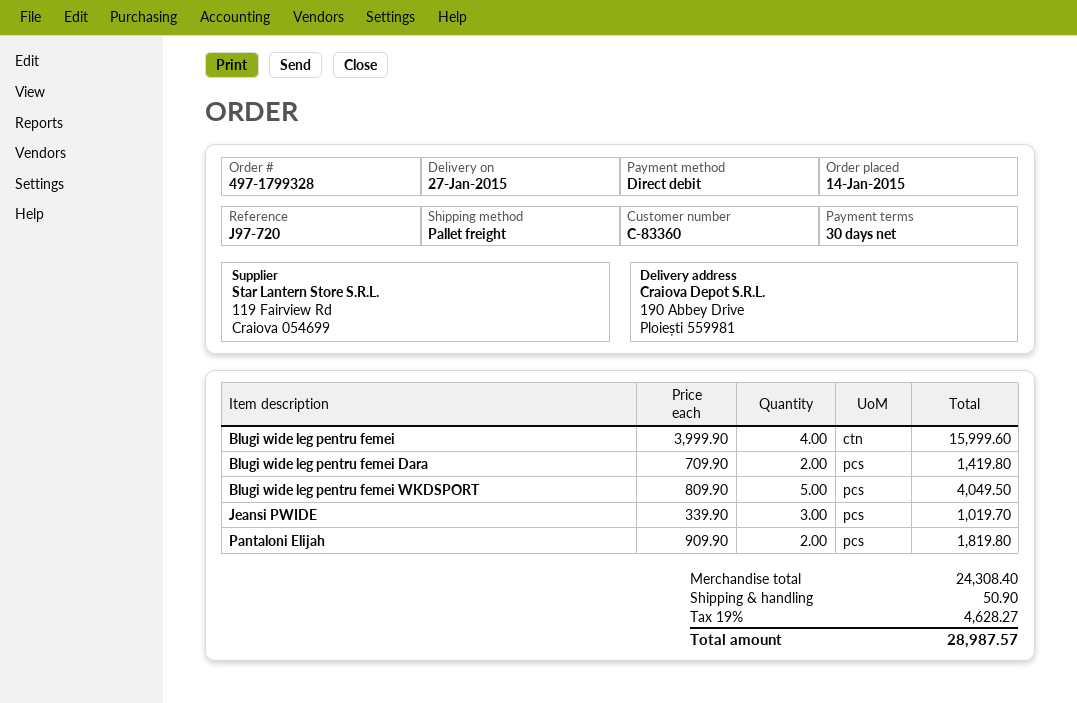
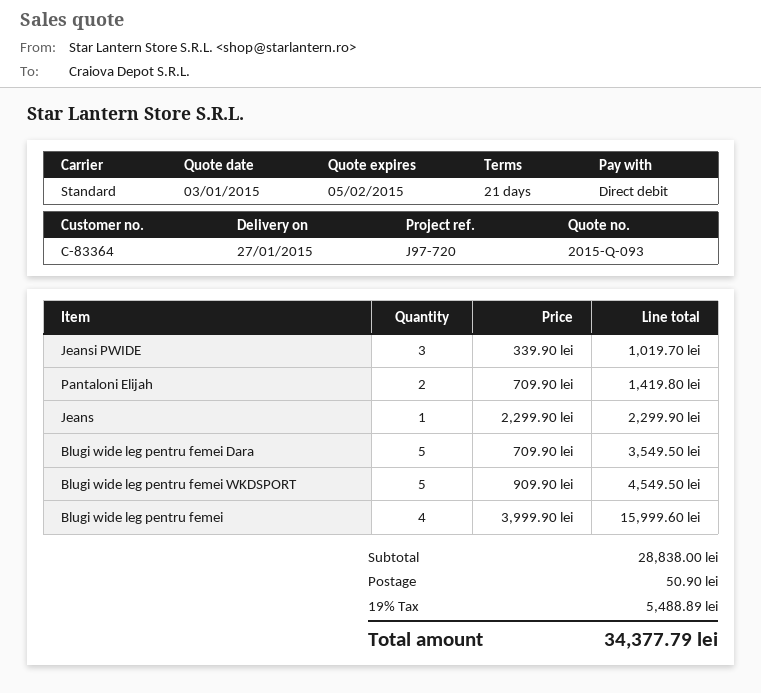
payment terms: 30 days -> 21 days
customer number: C-83360 -> C-83364
shipping method: pallet freight -> standard
Blugi wide leg pentru femei Dara: 2 x 709.90 = 1419.80 -> 5 x 709.90 = 3549.50
Blugi wide leg pentru femei WKDSPORT: 5 x 809.90 = 4049.50 -> 5 x 909.90 = 4549.50
Pantaloni Elijah: 2 x 909.90 = 1819.80 -> 2 x 709.90 = 1419.80
Jeans: none -> 1 x 2299.90 = 2299.90
subtotal: 24308.40 -> 28838.00
tax: 19% = 4628.27 -> 19% = 5488.89
total: 28987.57 -> 34377.79

